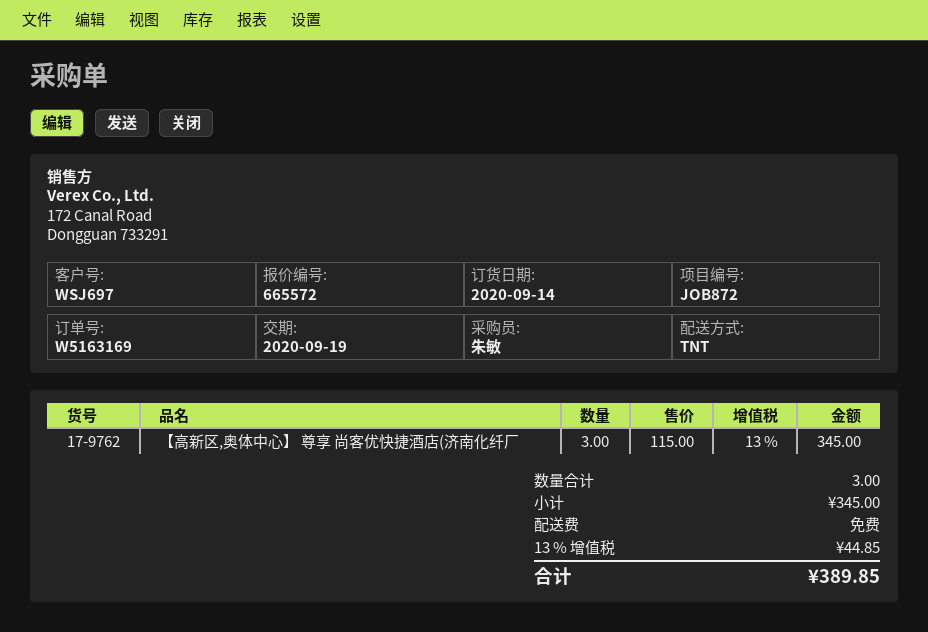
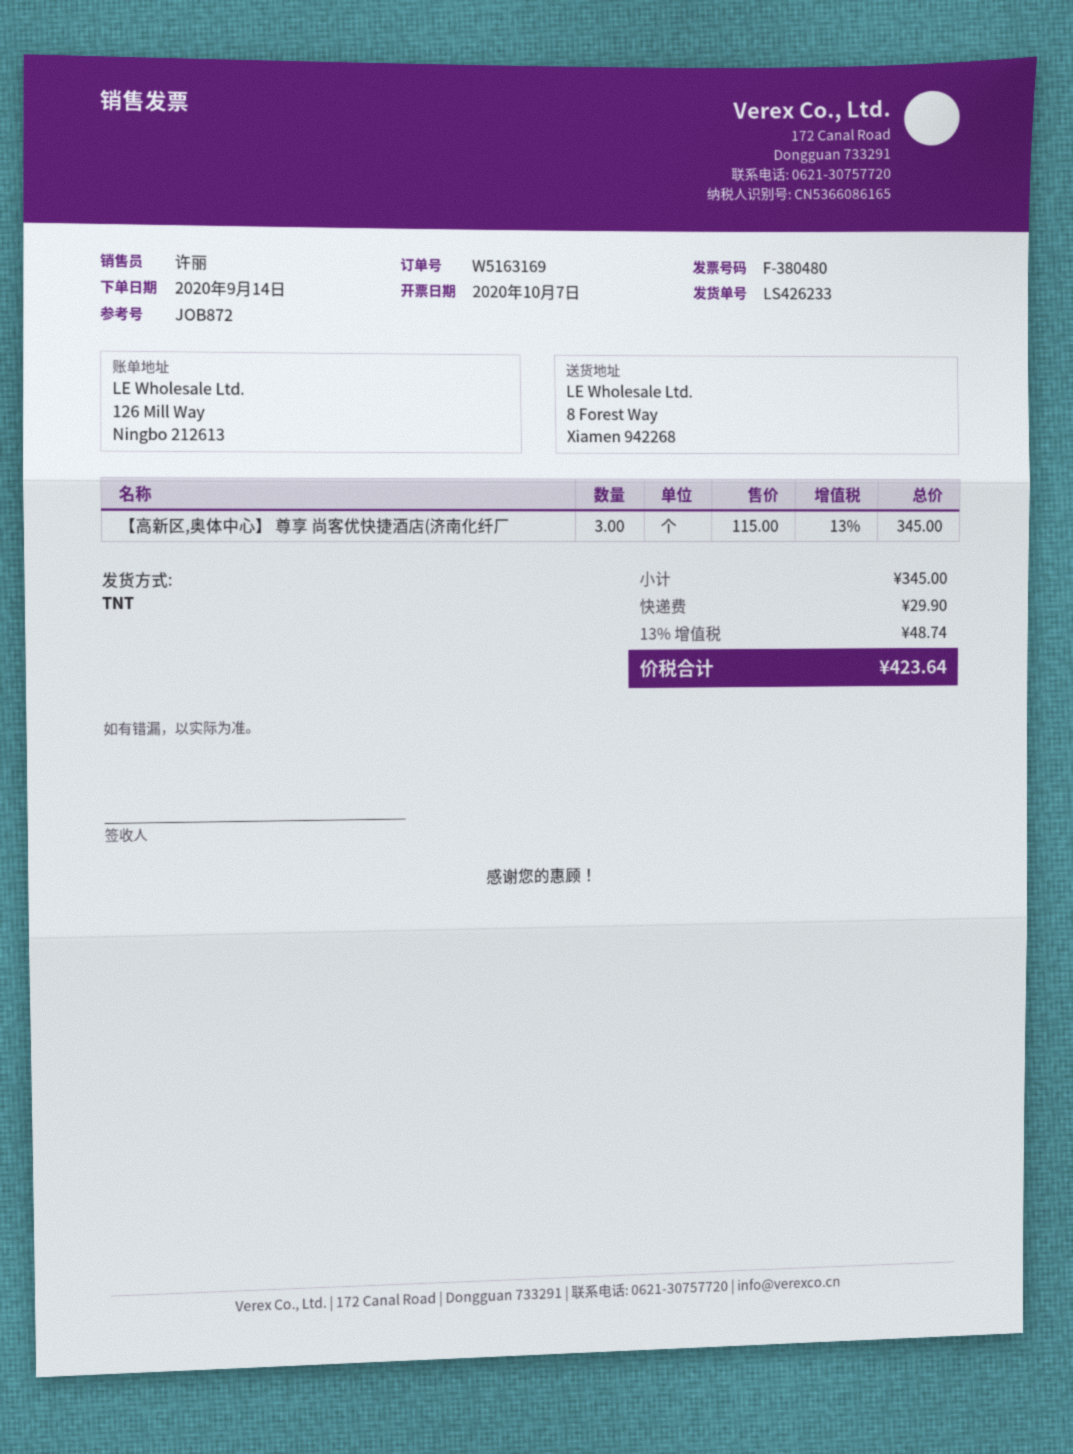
shipping: 0.00 -> 29.90
tax: 13% = 44.85 -> 13% = 48.74
total: 389.85 -> 423.64

